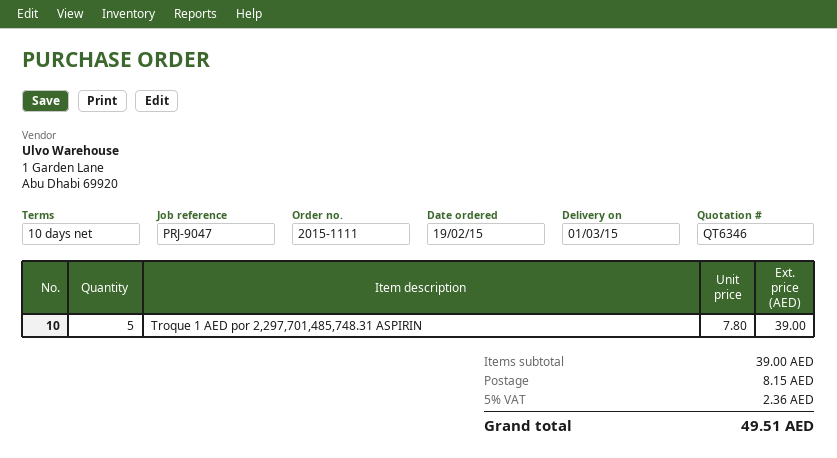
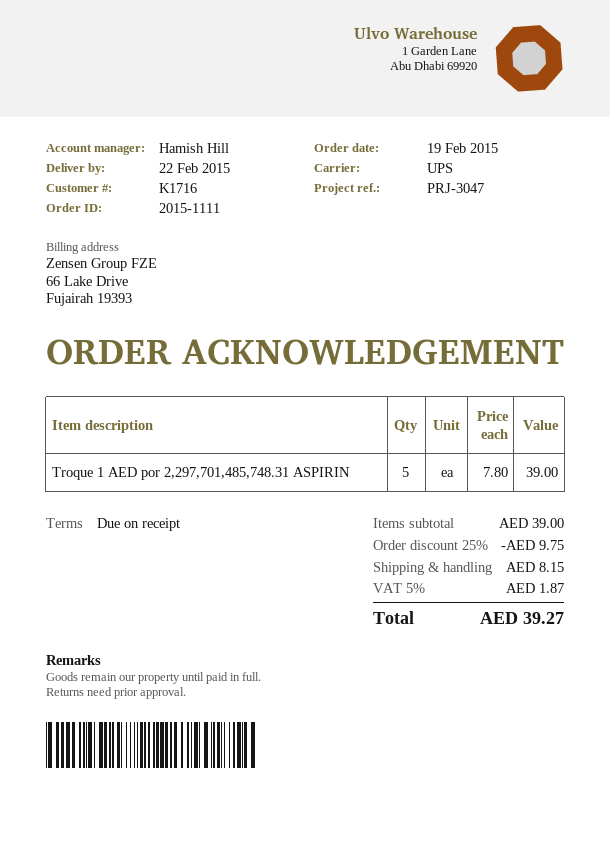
delivery date: 2015-03-01 -> 2015-02-22
payment terms: 10 days -> on receipt
reference: PRJ-9047 -> PRJ-3047
discount: none -> 25% = 9.75
tax: 5% = 2.36 -> 5% = 1.87
total: 49.51 -> 39.27

